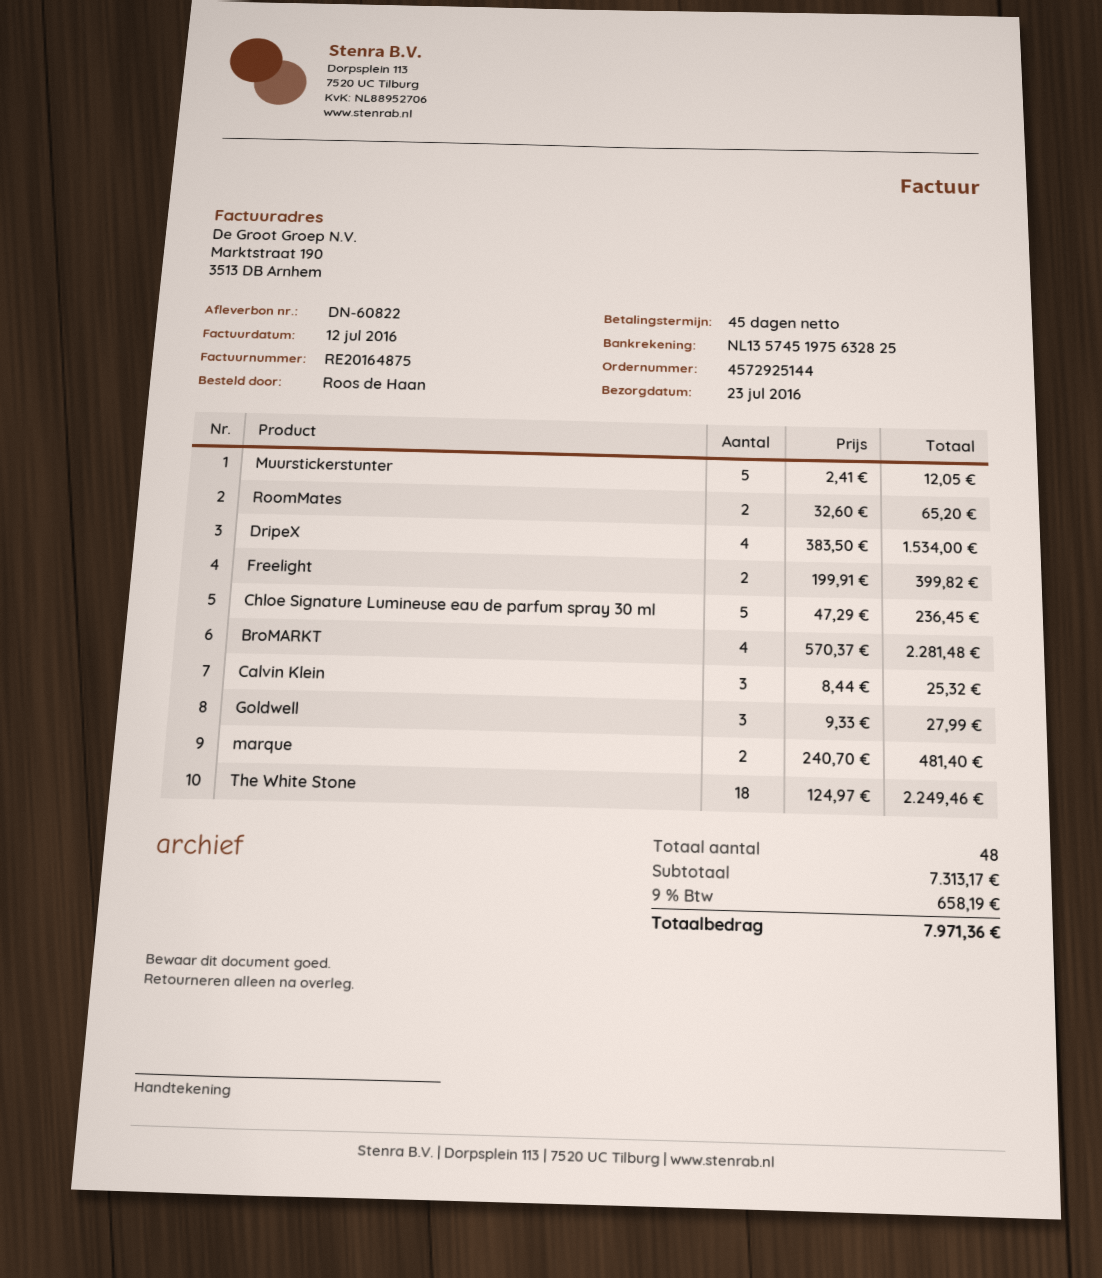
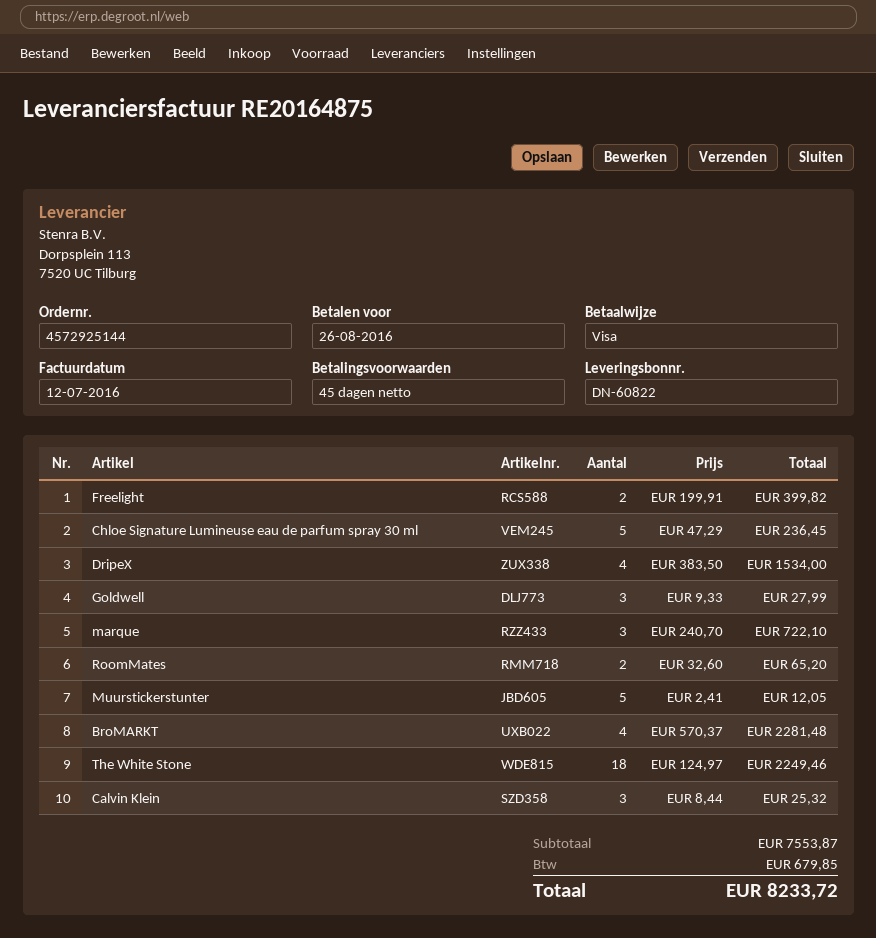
marque: 2 x 240.70 = 481.40 -> 3 x 240.70 = 722.10
subtotal: 7313.17 -> 7553.87
tax: 658.19 -> 679.85
total: 7971.36 -> 8233.72

